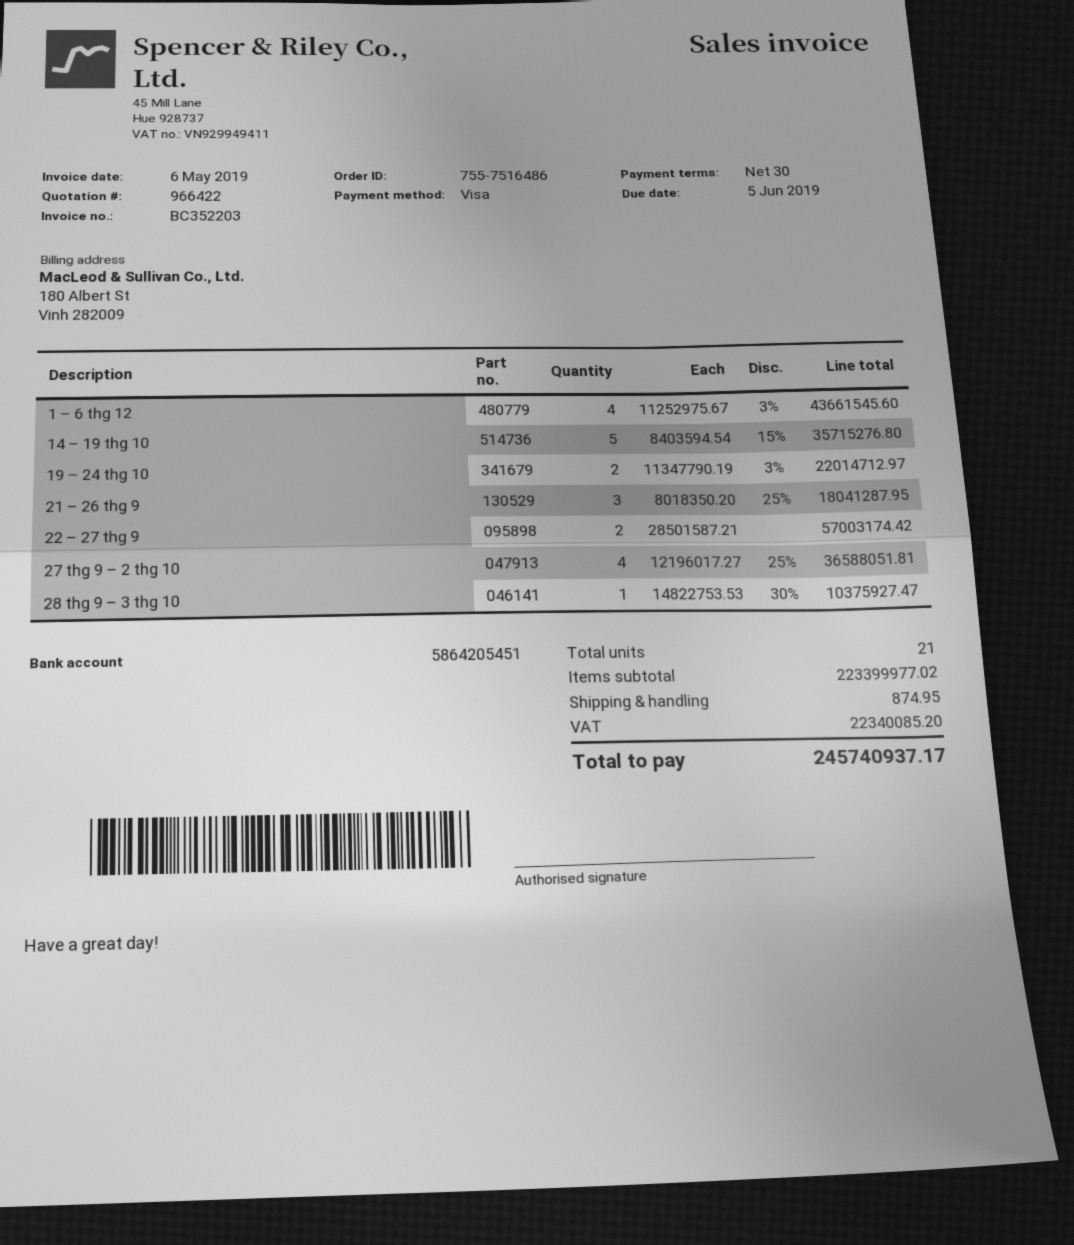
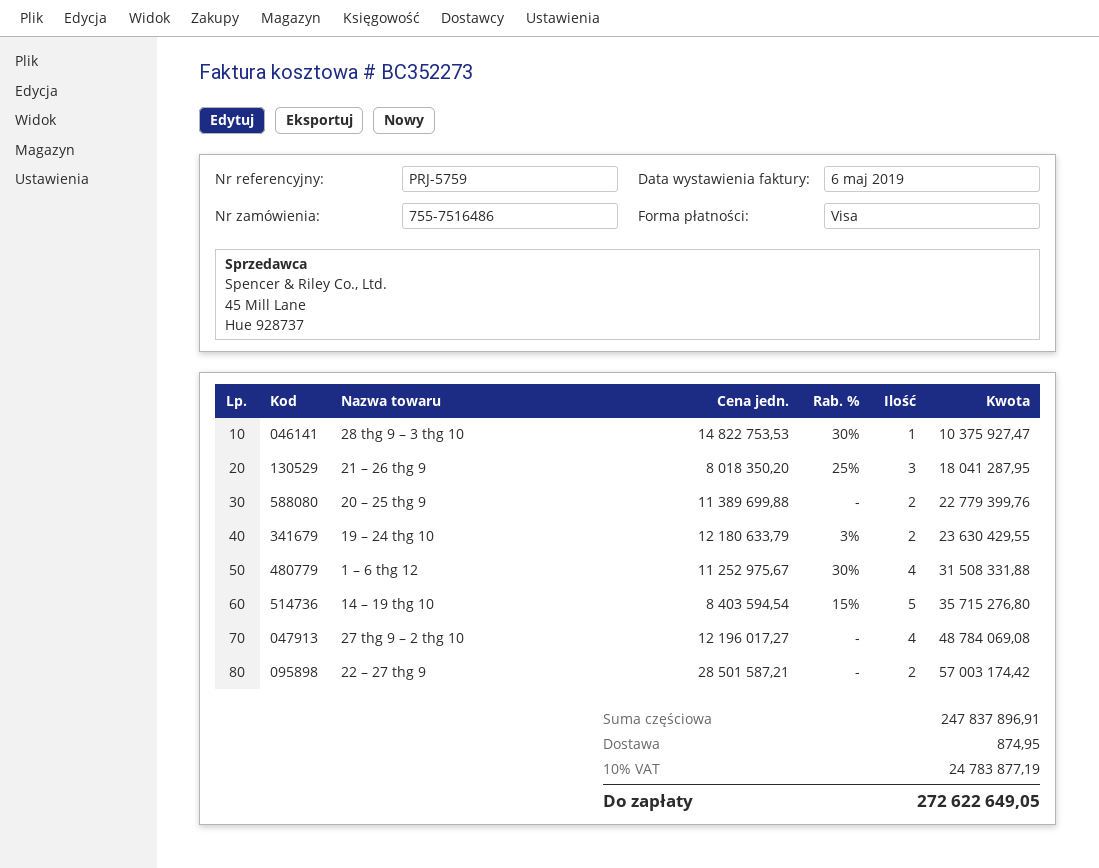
invoice number: BC352203 -> BC352273
1 – 6 thg 12: 4 x 11252975.67 - 3% = 43661545.60 -> 4 x 11252975.67 - 30% = 31508331.88
19 – 24 thg 10: 2 x 11347790.19 - 3% = 22014712.97 -> 2 x 12180633.79 - 3% = 23630429.55
27 thg 9 – 2 thg 10: 4 x 12196017.27 - 25% = 36588051.81 -> 4 x 12196017.27 = 48784069.08
20 – 25 thg 9: none -> 2 x 11389699.88 = 22779399.76
subtotal: 223399977.02 -> 247837896.91
tax: 22340085.20 -> 24783877.19
total: 245740937.17 -> 272622649.05

